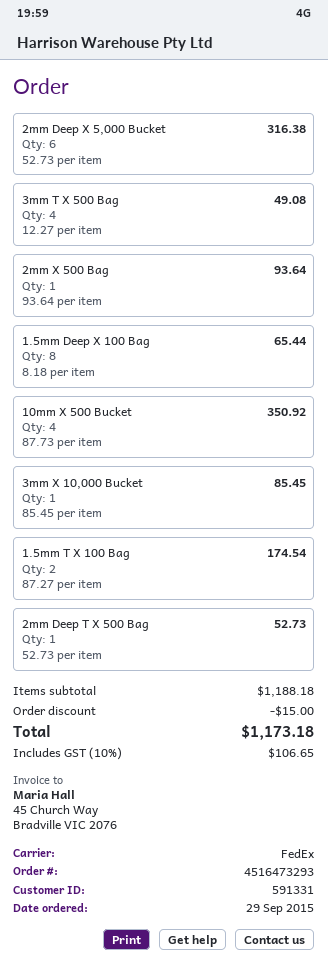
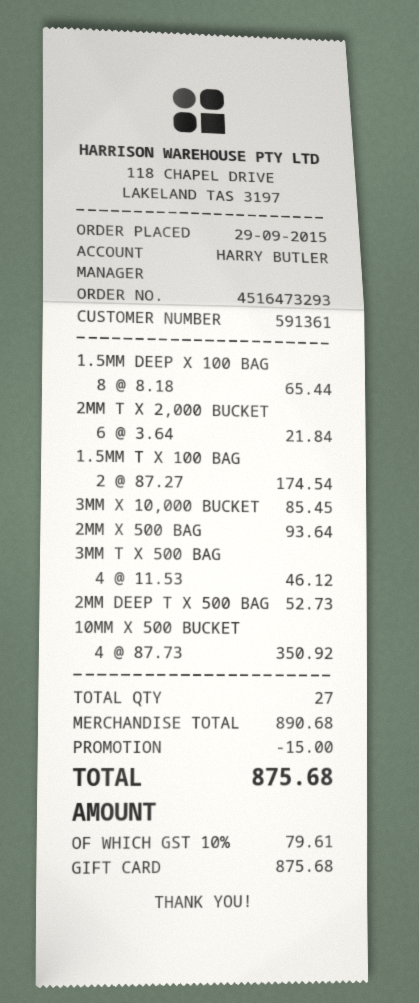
customer number: 591331 -> 591361
2mm Deep X 5,000 Bucket: 6 x 52.73 = 316.38 -> none
3mm T X 500 Bag: 4 x 12.27 = 49.08 -> 4 x 11.53 = 46.12
2MM T X 2,000 BUCKET: none -> 6 x 3.64 = 21.84
subtotal: 1188.18 -> 890.68
tax: 10% = 106.65 -> 10% = 79.61
total: 1173.18 -> 875.68

